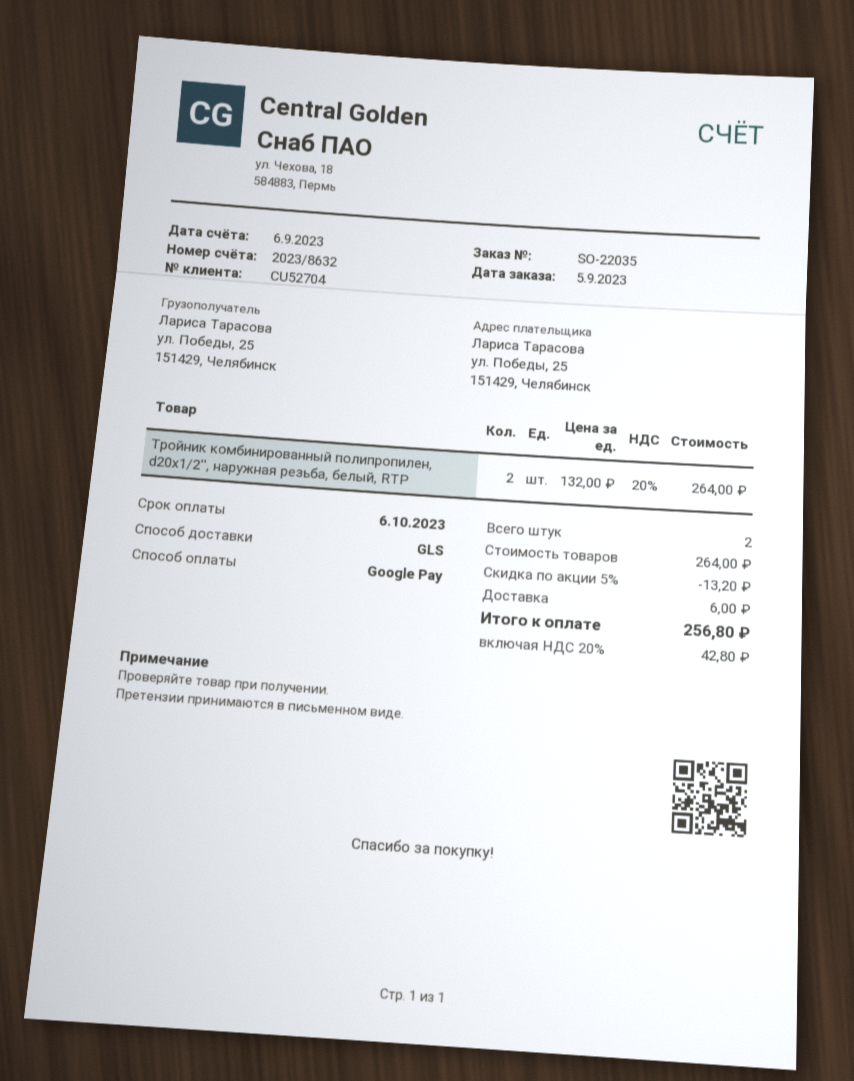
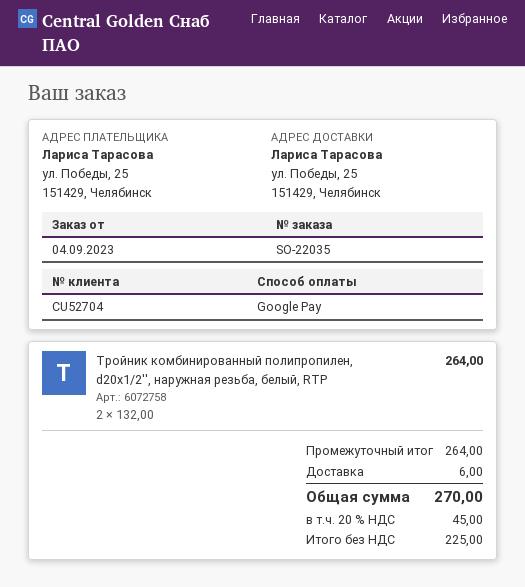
order date: 2023-09-05 -> 2023-09-04
discount: 5% = 13.20 -> none
tax: 20% = 42.80 -> 20% = 45.00
total: 256.80 -> 270.00

